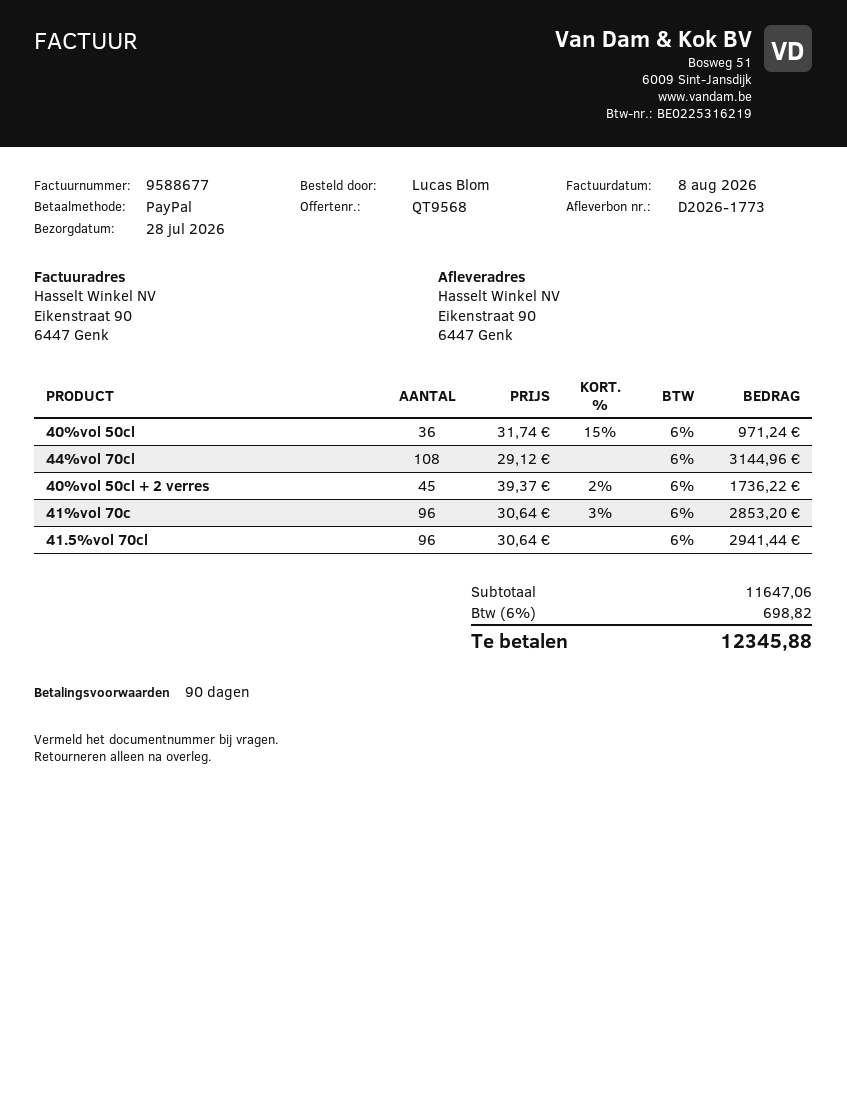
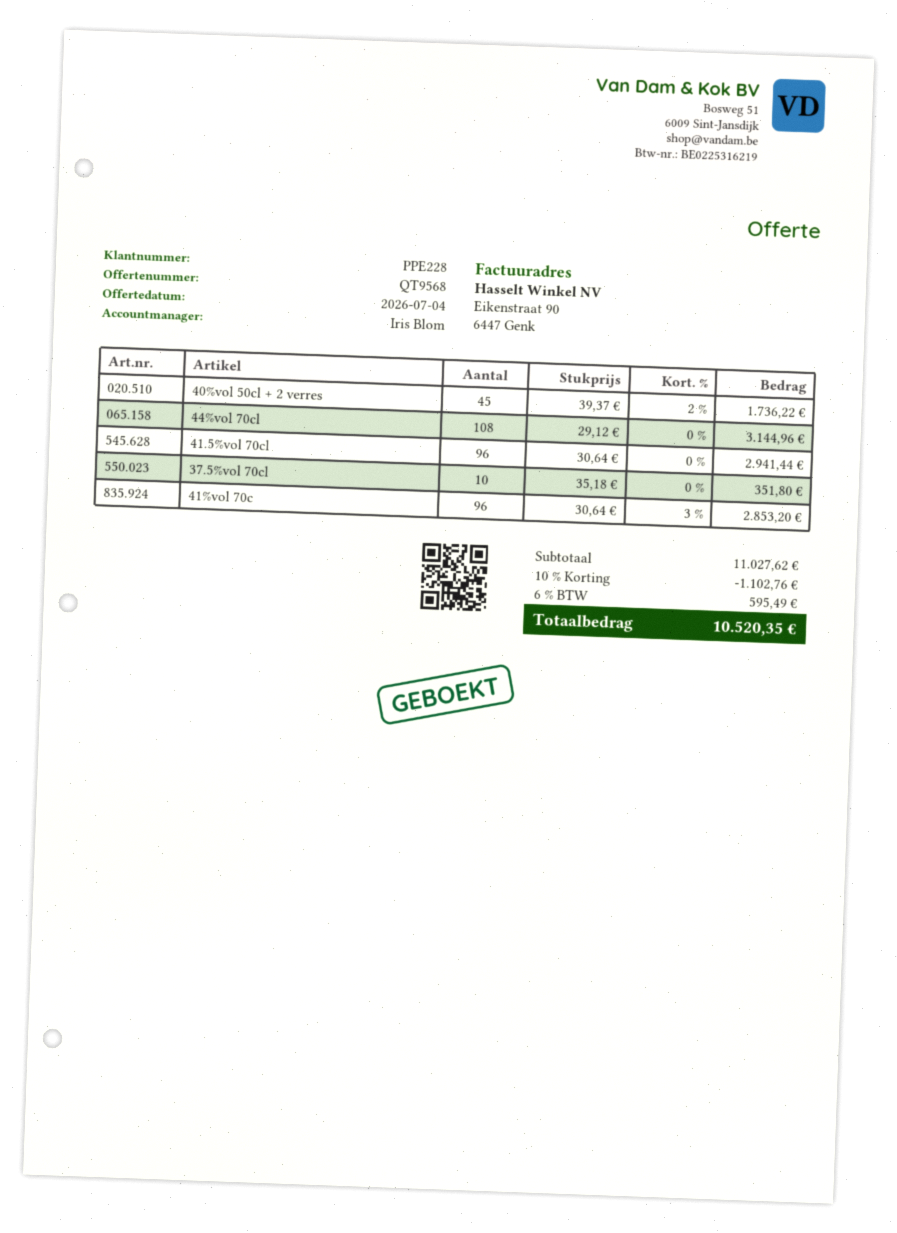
40%vol 50cl: 36 x 31.74 - 15% = 971.24 -> none
37.5%vol 70cl: none -> 10 x 35.18 = 351.80
subtotal: 11647.06 -> 11027.62
discount: none -> 10% = 1102.76
tax: 6% = 698.82 -> 6% = 595.49
total: 12345.88 -> 10520.35

